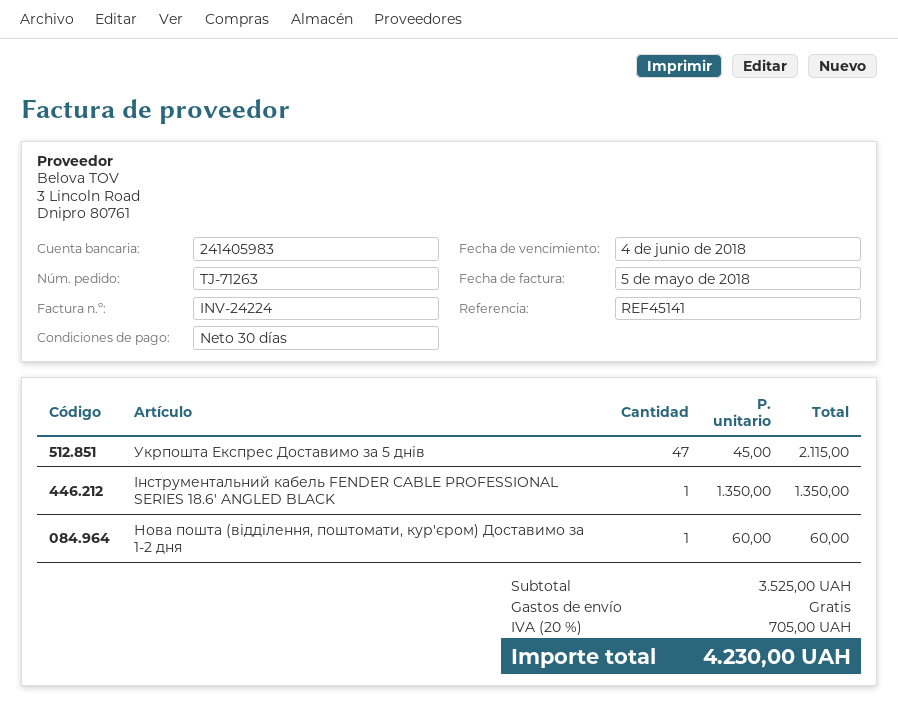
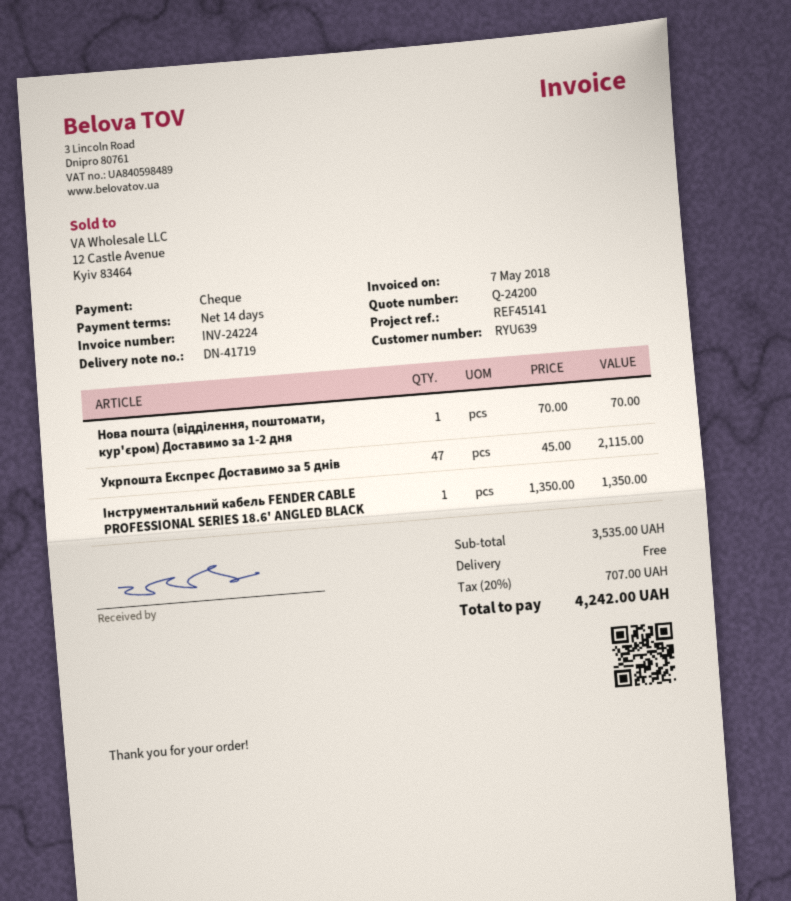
invoice date: 2018-05-05 -> 2018-05-07
payment terms: 30 days -> 14 days
Нова пошта (відділення, поштомати, кур'єром) Доставимо за 1-2 дня: 1 x 60.00 = 60.00 -> 1 x 70.00 = 70.00
subtotal: 3525.00 -> 3535.00
tax: 20% = 705.00 -> 20% = 707.00
total: 4230.00 -> 4242.00

